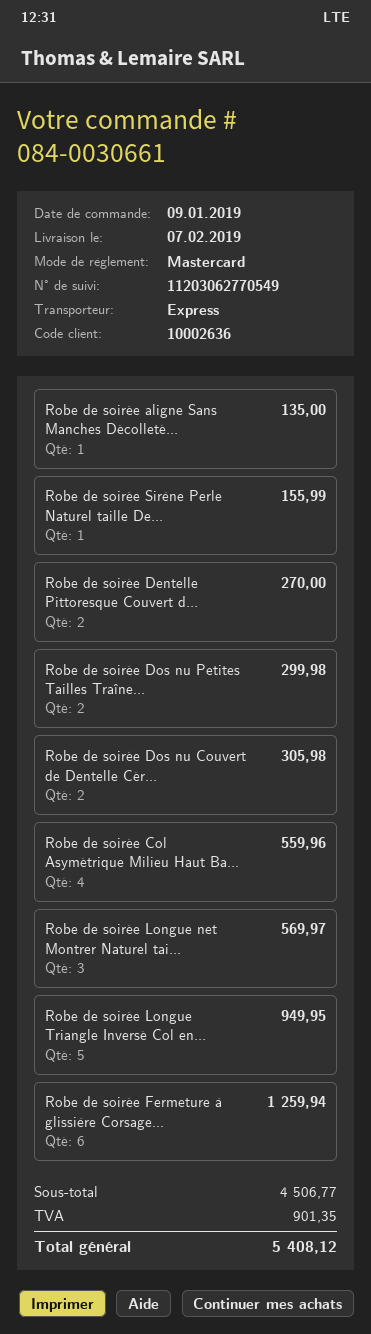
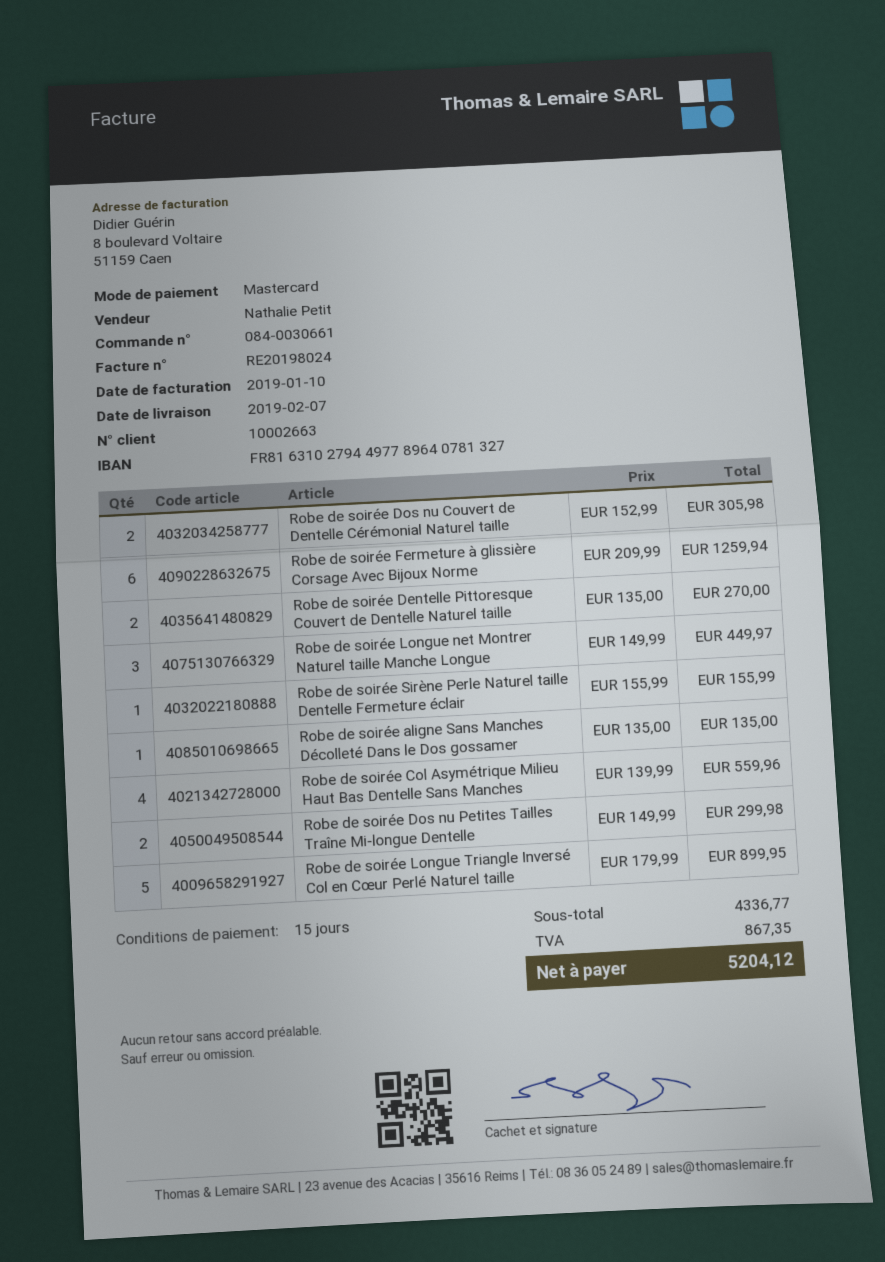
customer number: 10002636 -> 10002663
Robe de soirée Longue net Montrer Naturel tai...: 3 for 569.97 -> 3 for 449.97
Robe de soirée Longue Triangle Inversé Col en...: 5 for 949.95 -> 5 for 899.95
subtotal: 4506.77 -> 4336.77
tax: 901.35 -> 867.35
total: 5408.12 -> 5204.12

